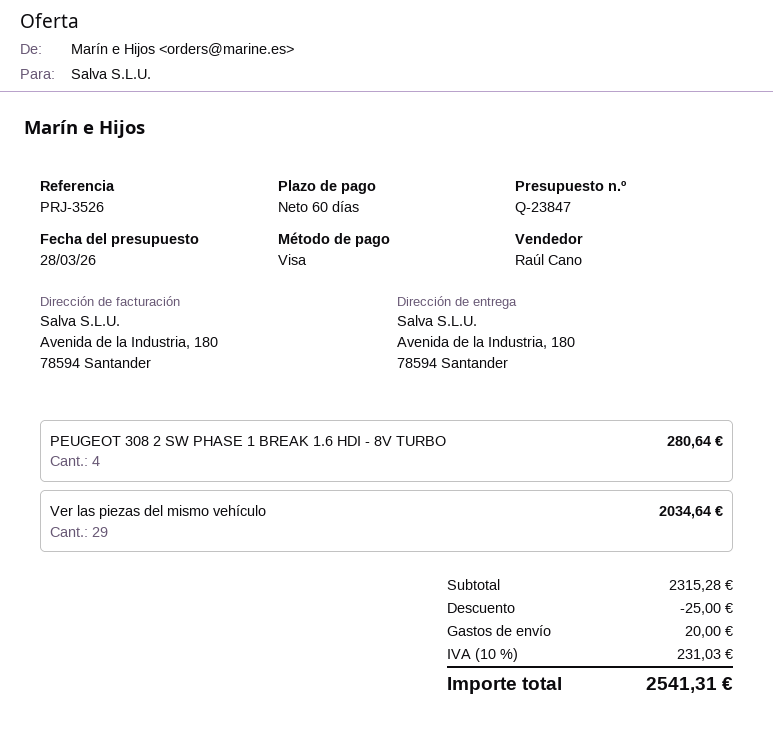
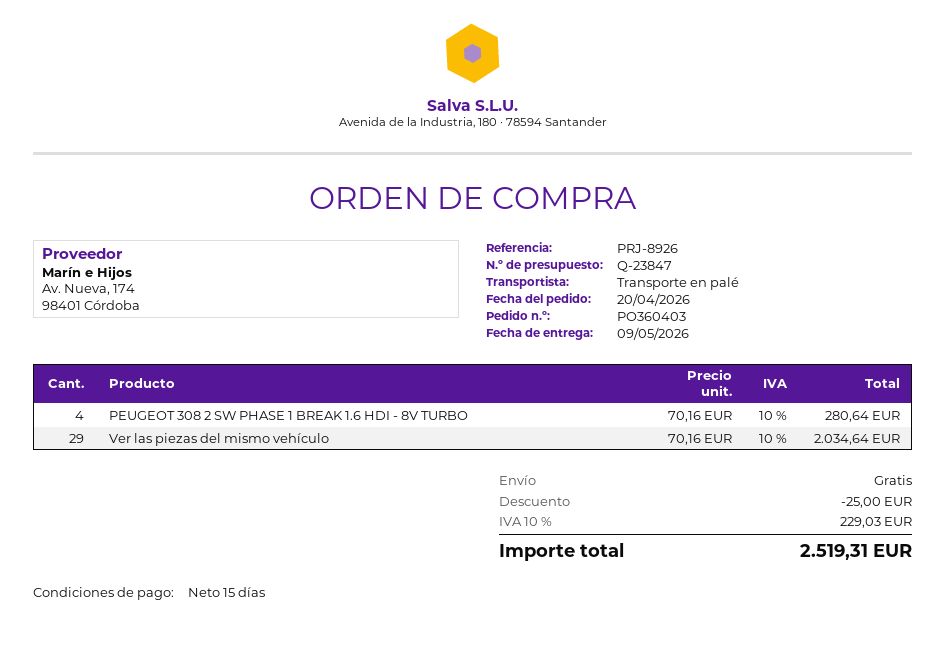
payment terms: 60 days -> 15 days
reference: PRJ-3526 -> PRJ-8926
shipping: 20.00 -> 0.00
tax: 10% = 231.03 -> 10% = 229.03
total: 2541.31 -> 2519.31

